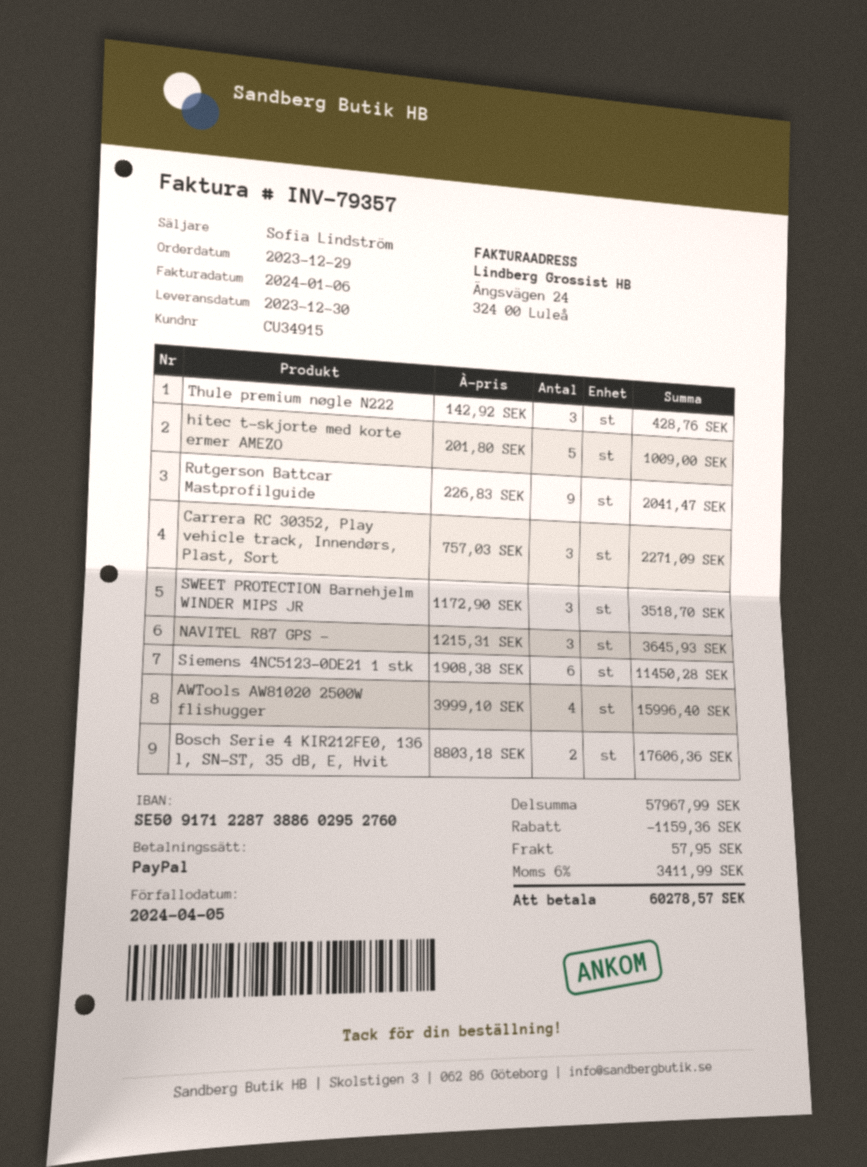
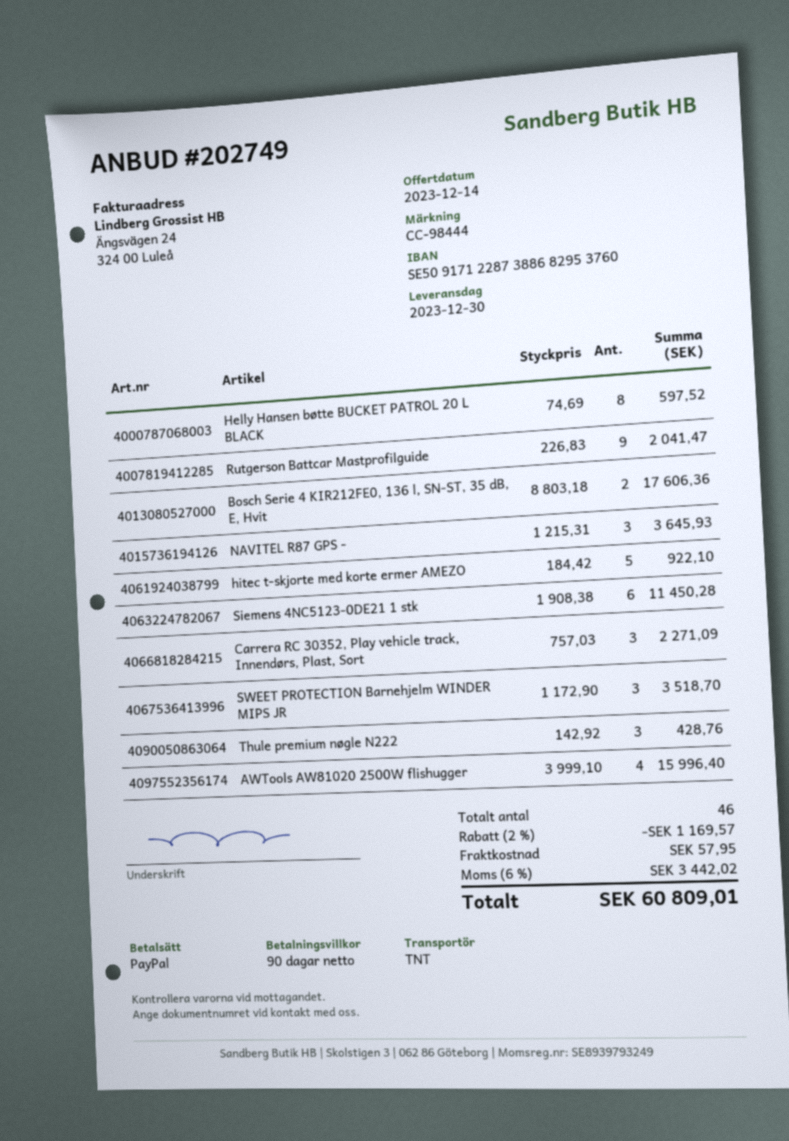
bank account: SE5091712287388602952760 -> SE5091712287388682953760
hitec t-skjorte med korte ermer AMEZO: 5 x 201.80 = 1009.00 -> 5 x 184.42 = 922.10
Helly Hansen bøtte BUCKET PATROL 20 L BLACK: none -> 8 x 74.69 = 597.52
discount: 1159.36 -> 1169.57
tax: 6% = 3411.99 -> 6% = 3442.02
total: 60278.57 -> 60809.01

